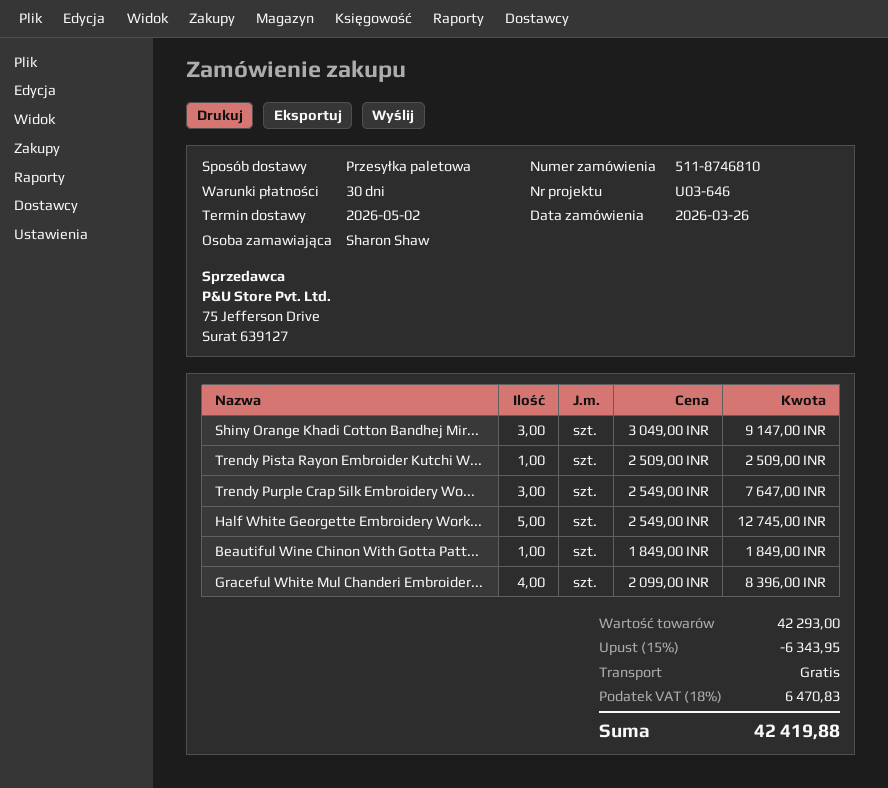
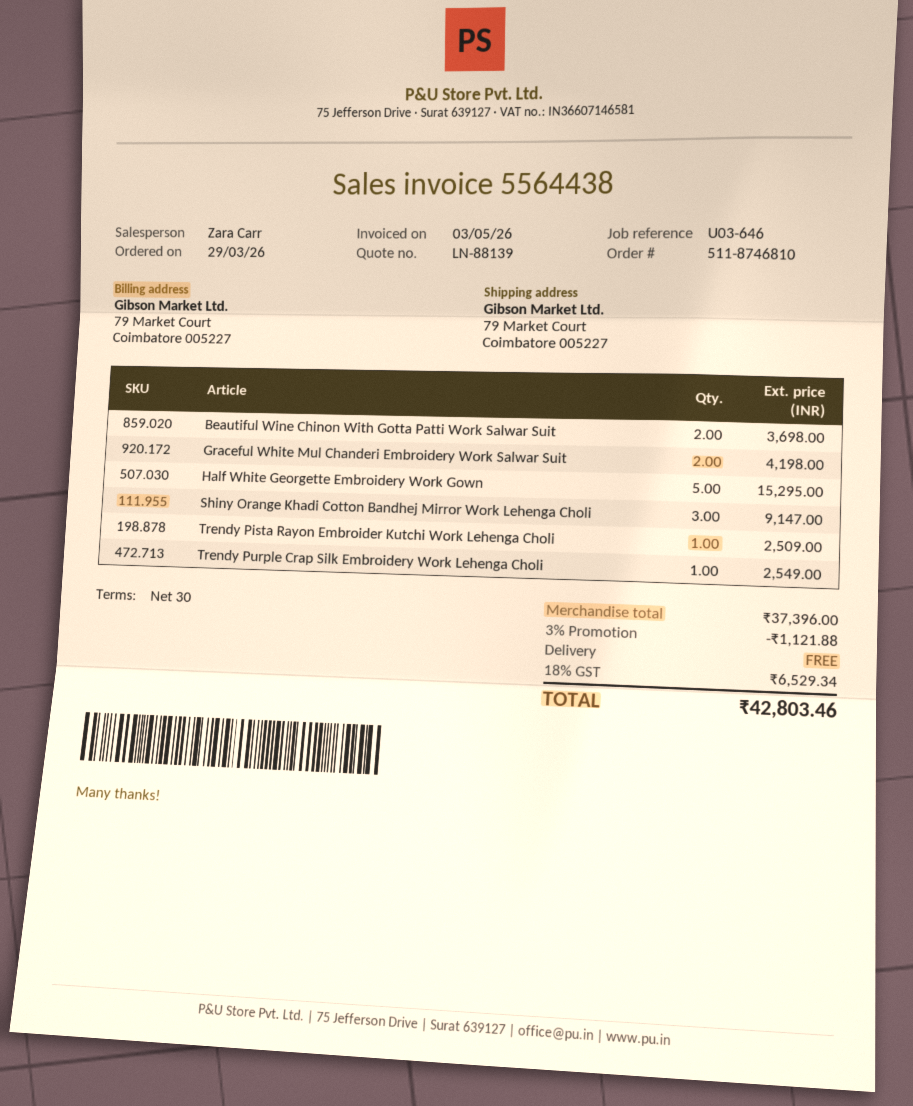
order date: 2026-03-26 -> 2026-03-29
Trendy Purple Crap Silk Embroidery Wo...: 3 for 7647.00 -> 1 for 2549.00
Half White Georgette Embroidery Work...: 5 for 12745.00 -> 5 for 15295.00
Beautiful Wine Chinon With Gotta Patt...: 1 for 1849.00 -> 2 for 3698.00
Graceful White Mul Chanderi Embroider...: 4 for 8396.00 -> 2 for 4198.00
subtotal: 42293.00 -> 37396.00
discount: 15% = 6343.95 -> 3% = 1121.88
tax: 18% = 6470.83 -> 18% = 6529.34
total: 42419.88 -> 42803.46

